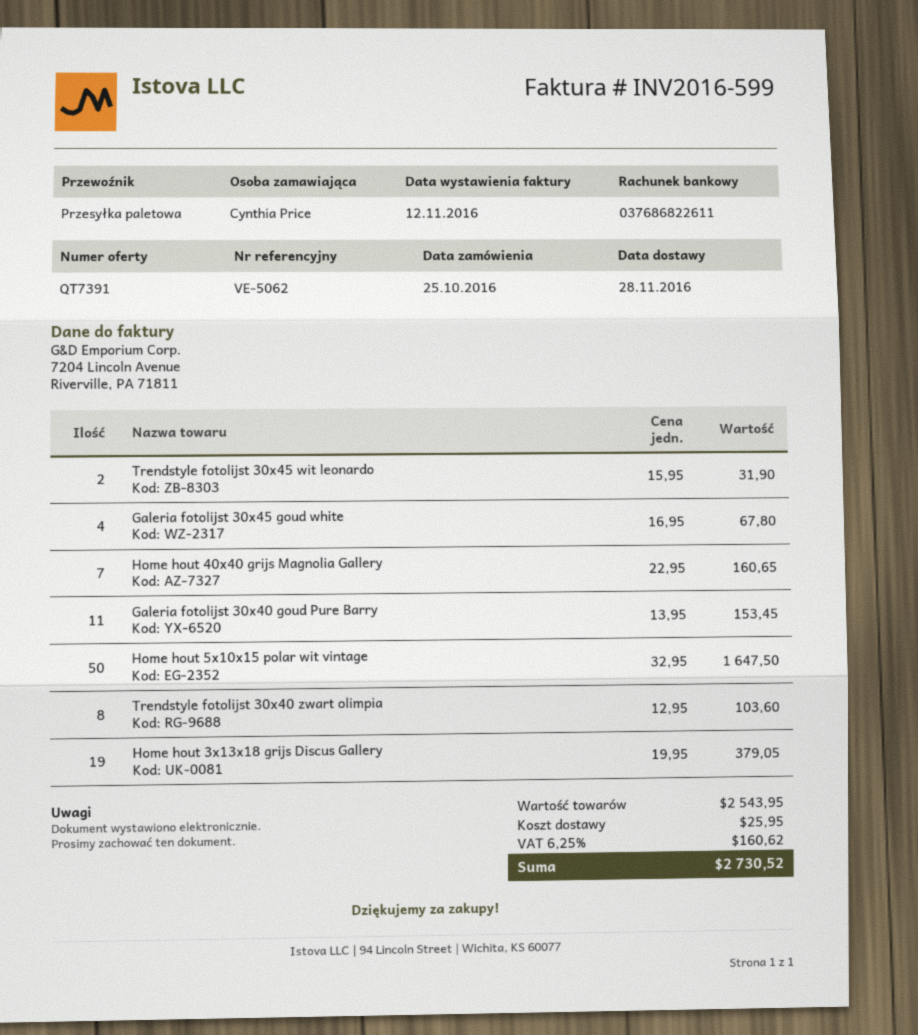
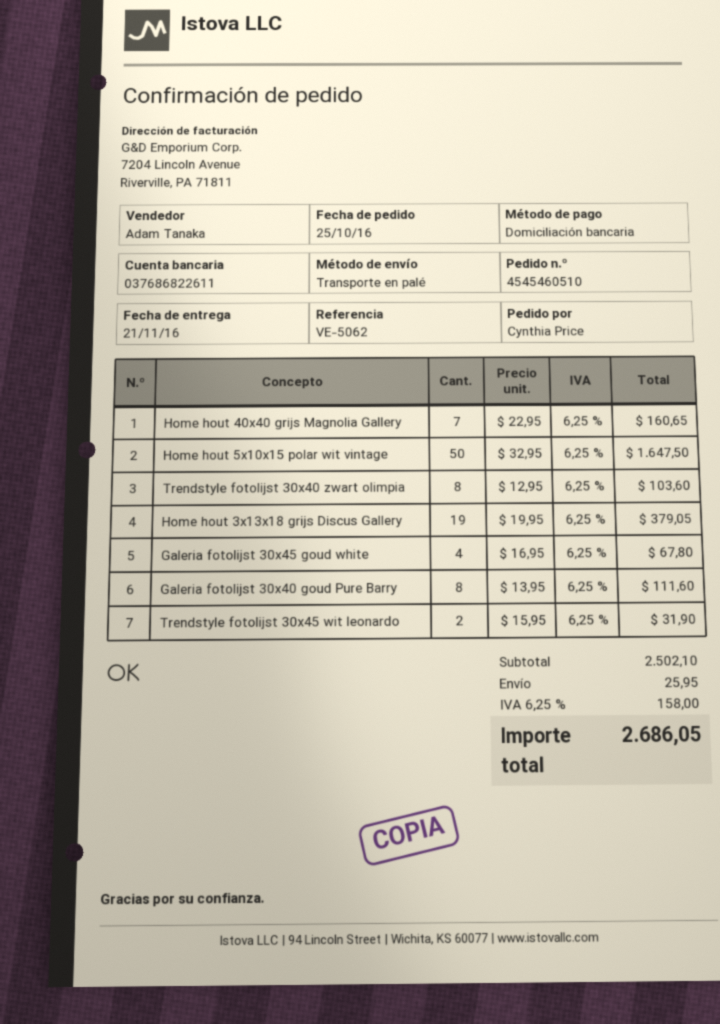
delivery date: 2016-11-28 -> 2016-11-21
Galeria fotolijst 30x40 goud Pure Barry: 11 x 13.95 = 153.45 -> 8 x 13.95 = 111.60
subtotal: 2543.95 -> 2502.10
tax: 6.25% = 160.62 -> 6.25% = 158.00
total: 2730.52 -> 2686.05

